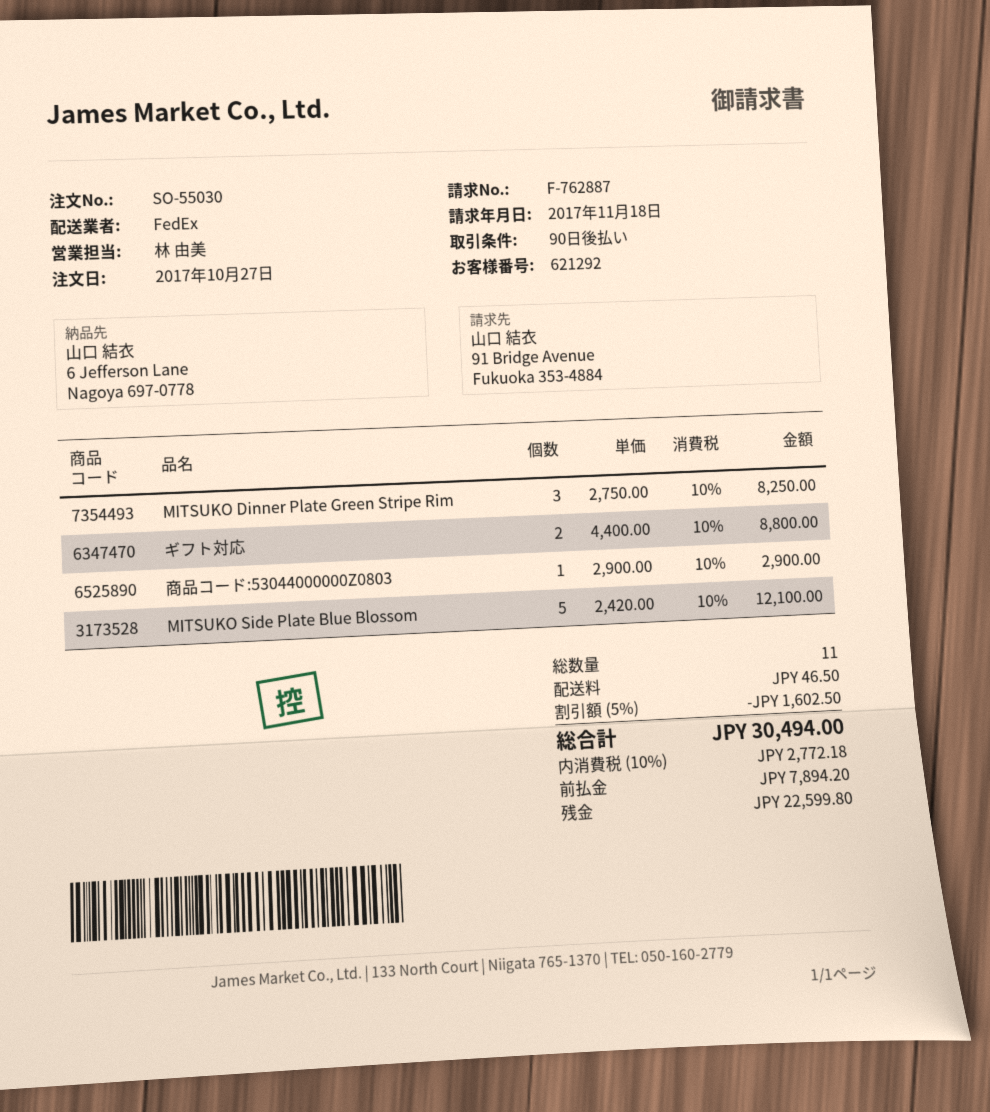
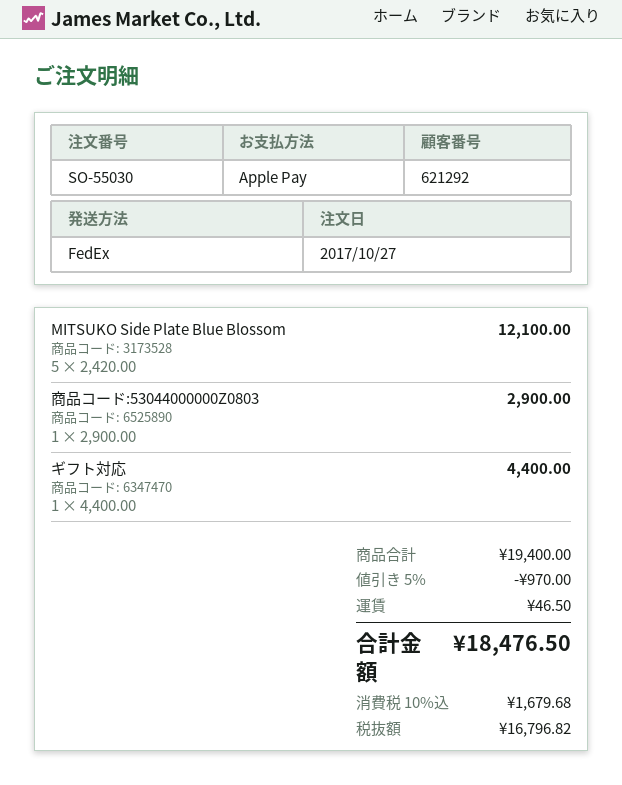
MITSUKO Dinner Plate Green Stripe Rim: 3 x 2750.00 = 8250.00 -> none
ギフト対応: 2 x 4400.00 = 8800.00 -> 1 x 4400.00 = 4400.00
discount: 5% = 1602.50 -> 5% = 970.00
tax: 10% = 2772.18 -> 10% = 1679.68
total: 30494.00 -> 18476.50

